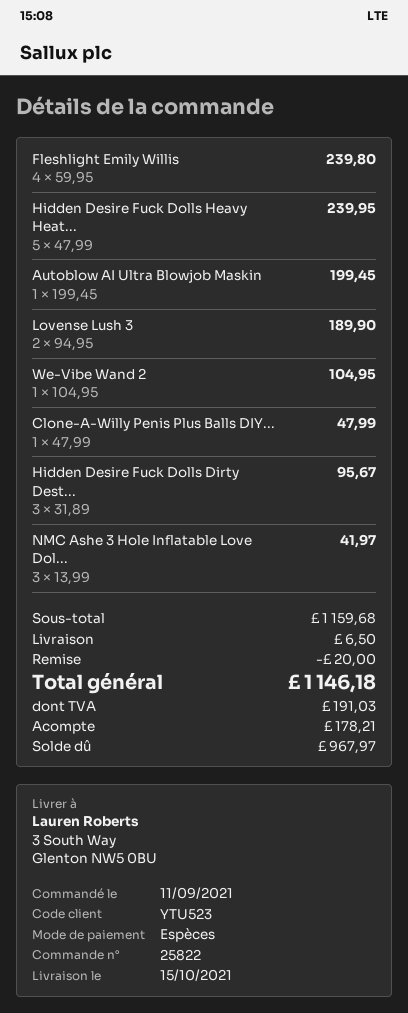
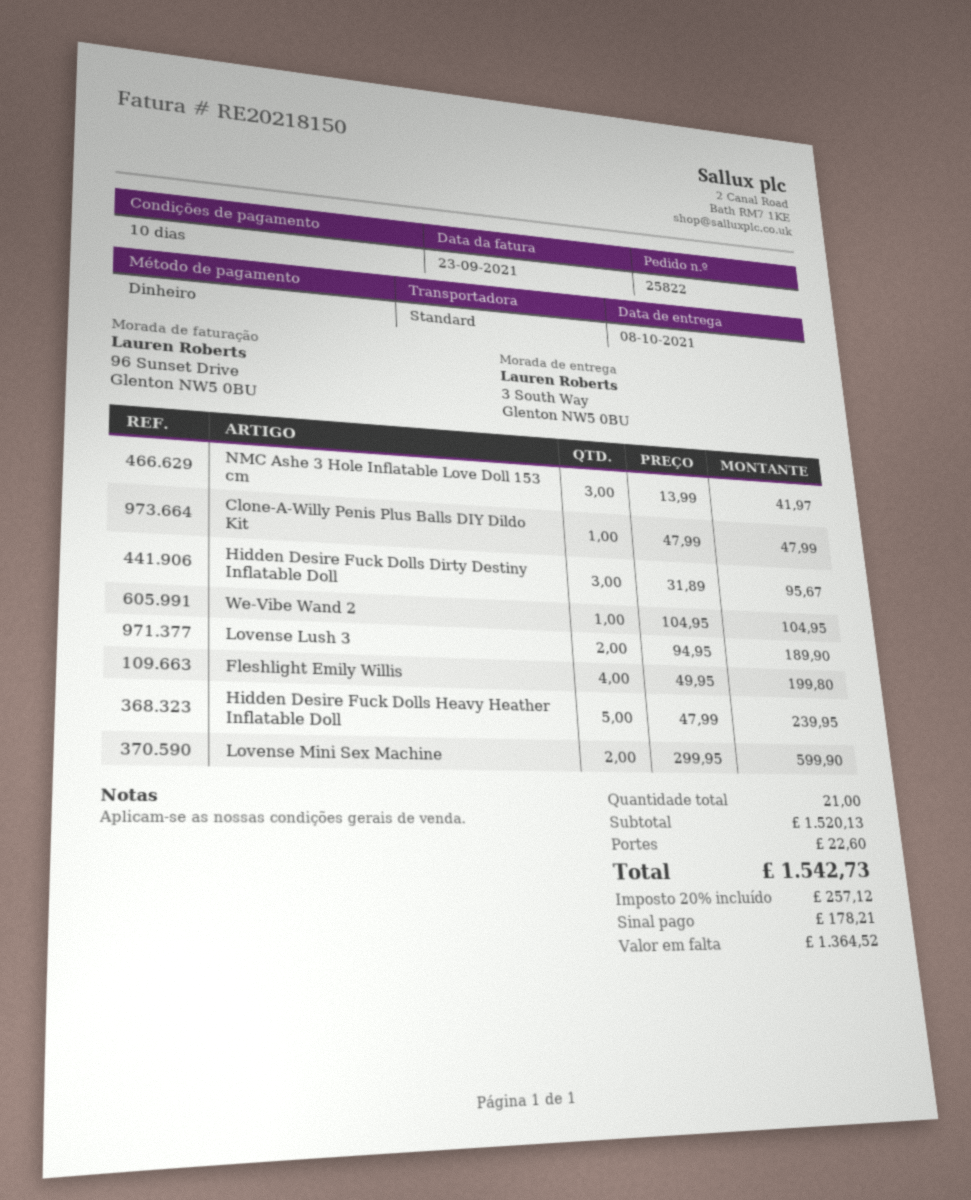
delivery date: 2021-10-15 -> 2021-10-08
Fleshlight Emily Willis: 4 x 59.95 = 239.80 -> 4 x 49.95 = 199.80
Autoblow AI Ultra Blowjob Maskin: 1 x 199.45 = 199.45 -> none
Lovense Mini Sex Machine: none -> 2 x 299.95 = 599.90
subtotal: 1159.68 -> 1520.13
discount: 20.00 -> none
shipping: 6.50 -> 22.60
tax: 191.03 -> 257.12
total: 1146.18 -> 1542.73
balance: 967.97 -> 1364.52

